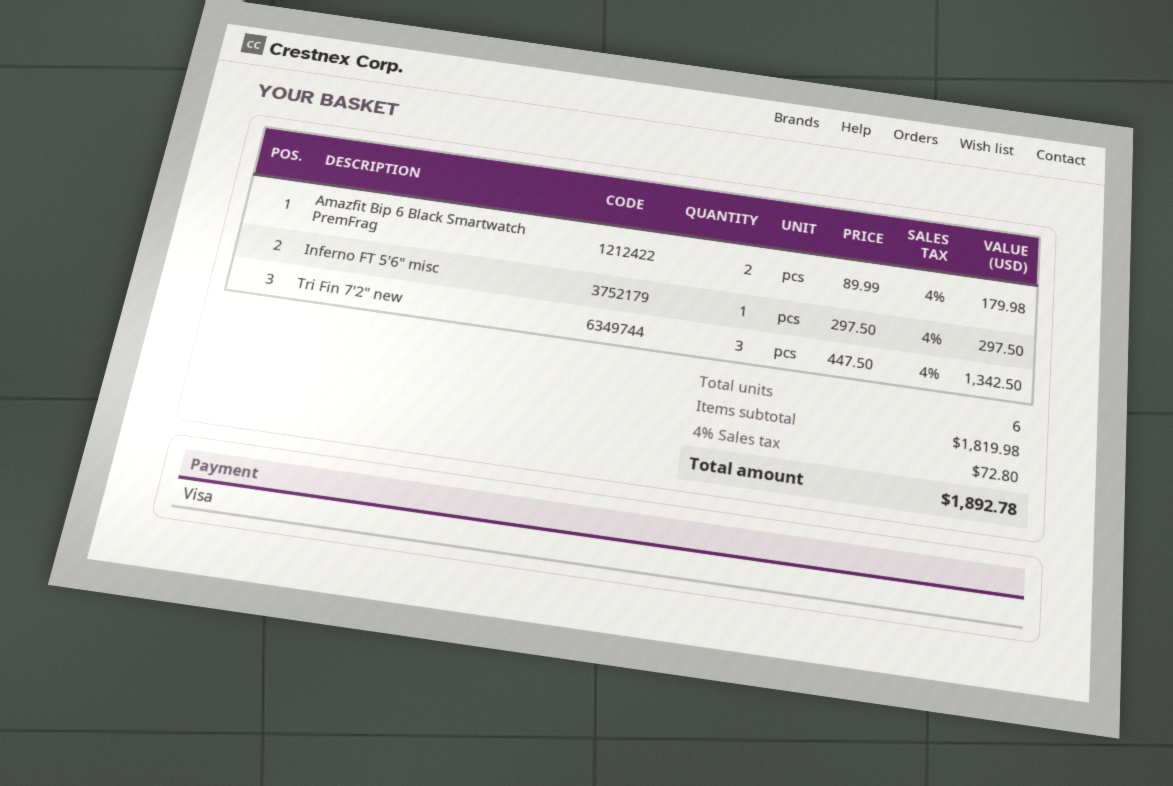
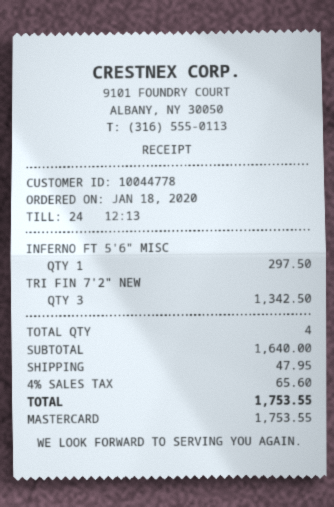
payment method: Visa -> Mastercard
Amazfit Bip 6 Black Smartwatch PremFrag: 2 for 179.98 -> none
total quantity: 6 -> 4
subtotal: 1819.98 -> 1640.00
shipping: none -> 47.95
tax: 4% = 72.80 -> 4% = 65.60
total: 1892.78 -> 1753.55

